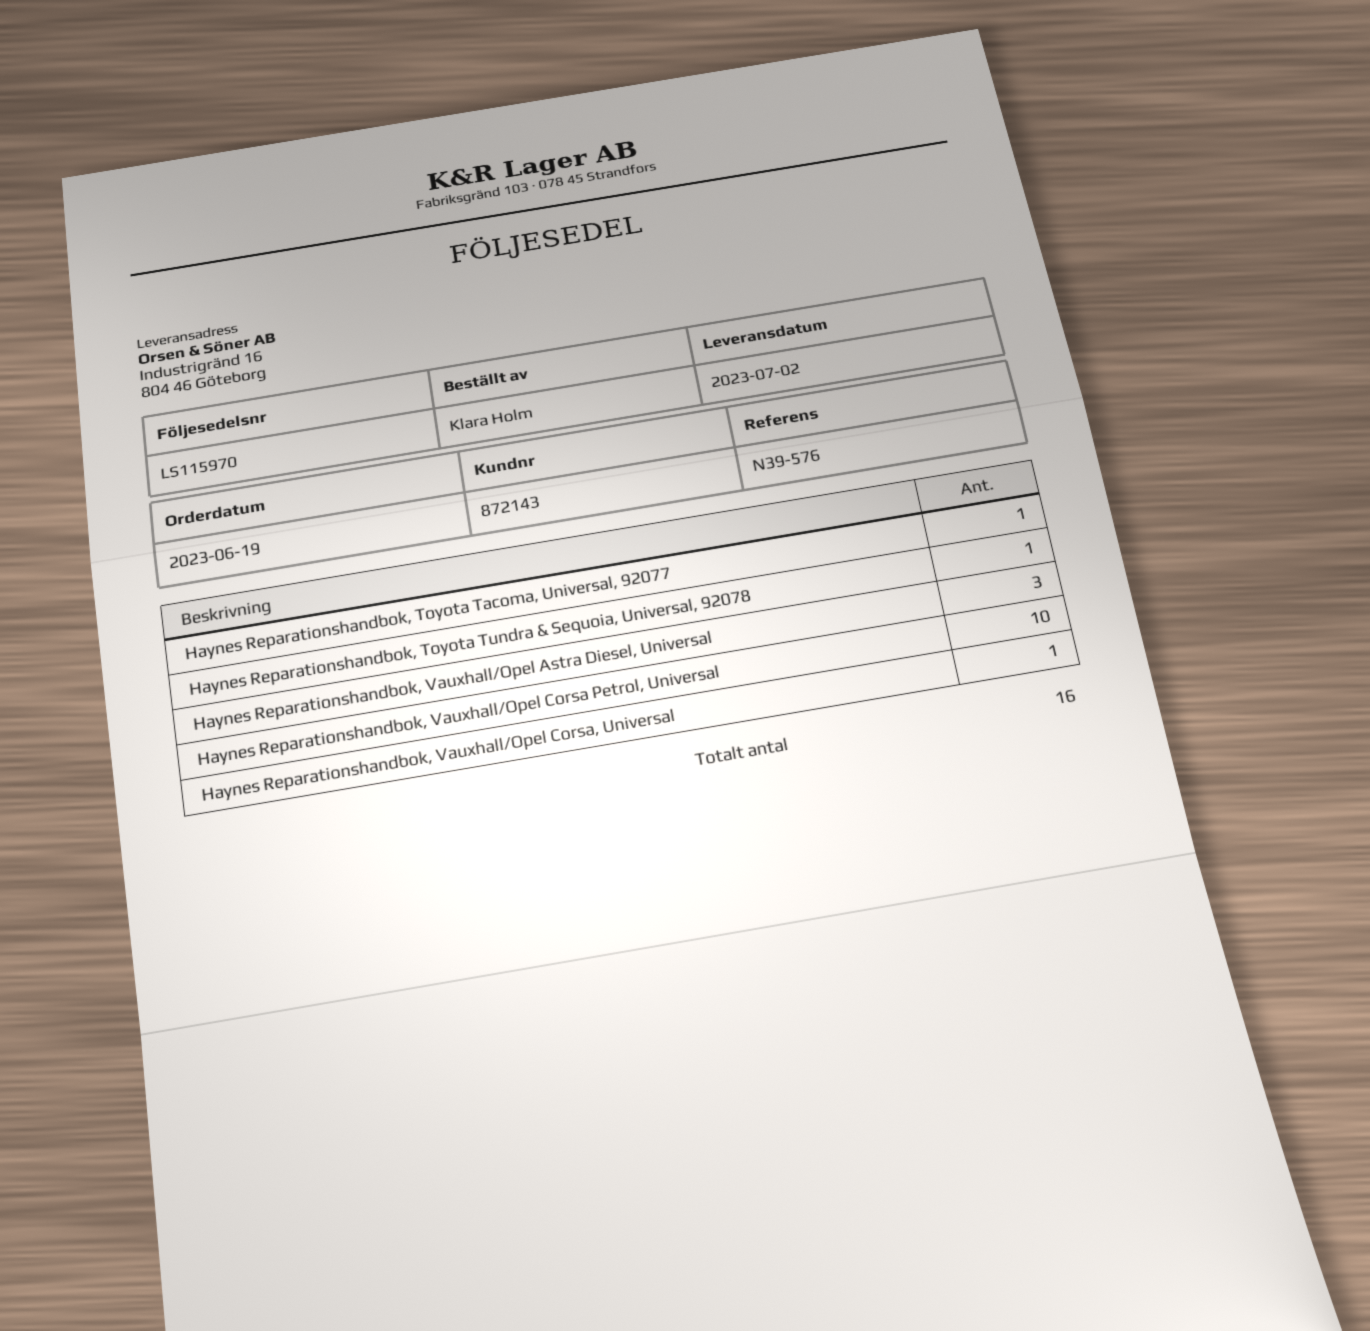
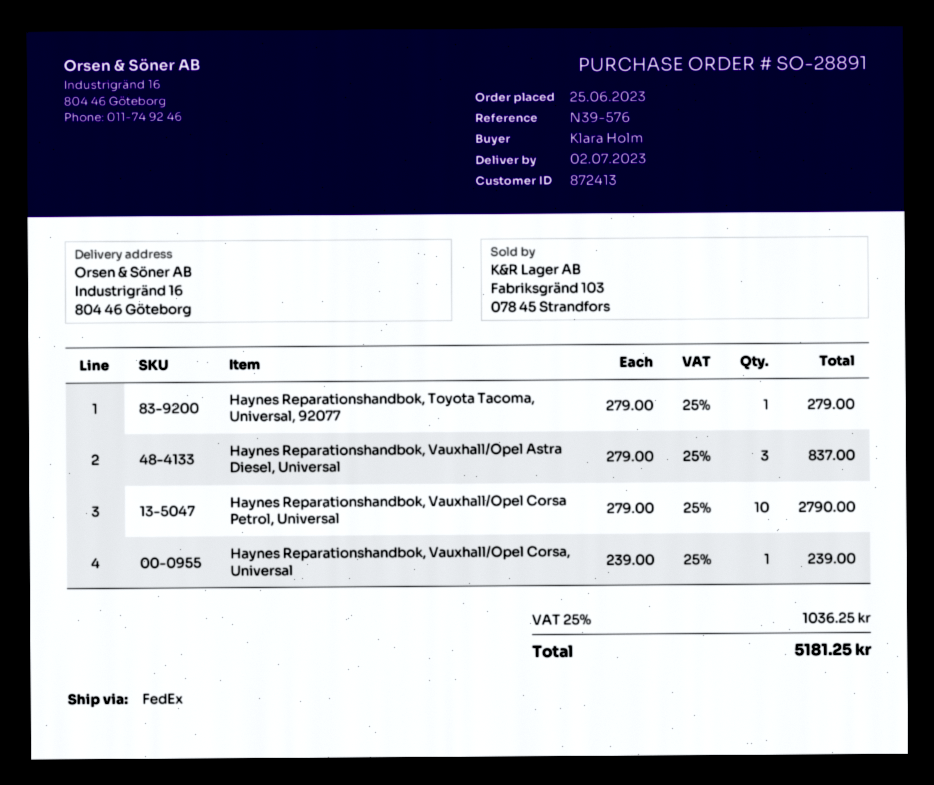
order date: 2023-06-19 -> 2023-06-25
customer number: 872143 -> 872413
Haynes Reparationshandbok, Toyota Tundra & Sequoia, Universal, 92078: 1 -> none

